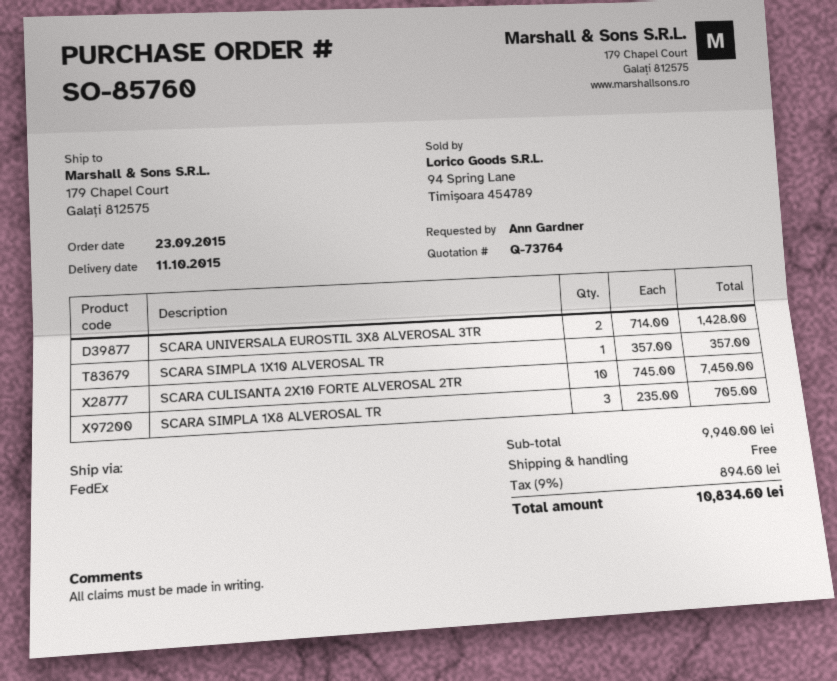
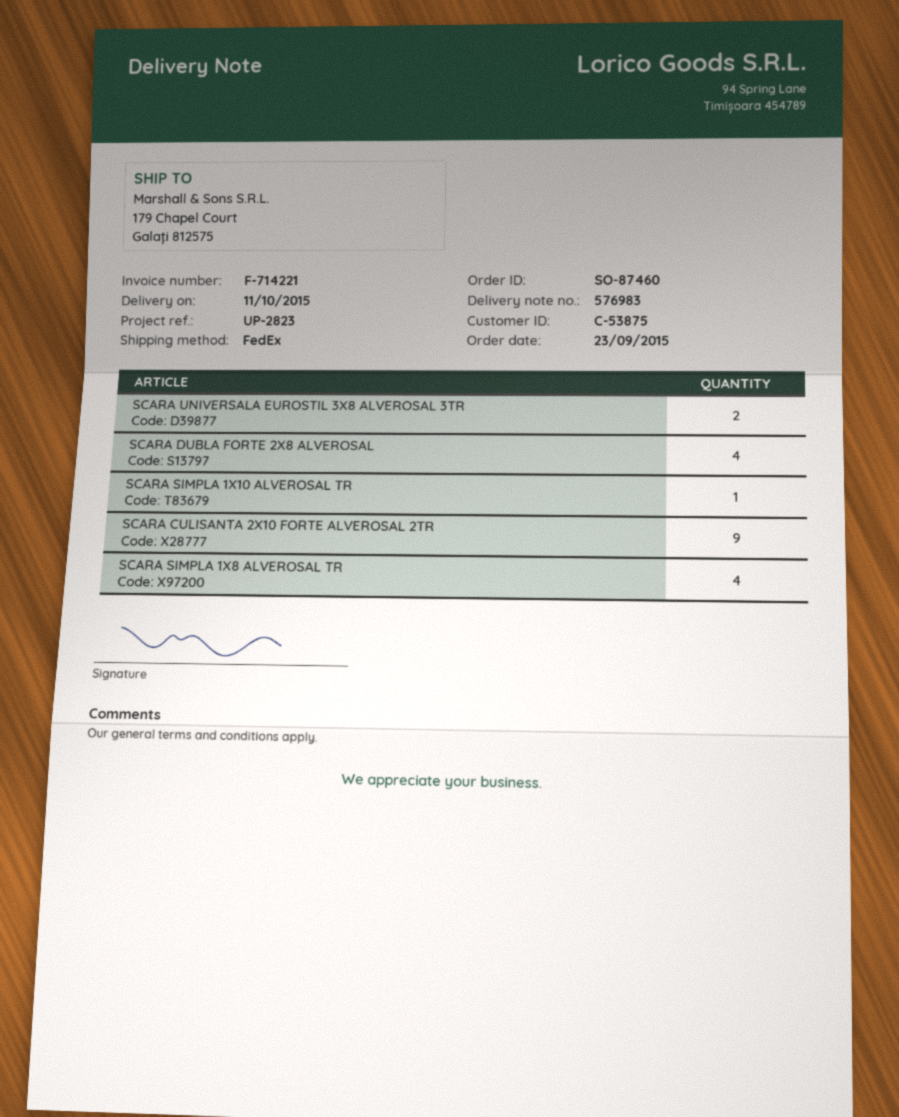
order number: SO-85760 -> SO-87460
SCARA CULISANTA 2X10 FORTE ALVEROSAL 2TR: 10 -> 9
SCARA SIMPLA 1X8 ALVEROSAL TR: 3 -> 4
SCARA DUBLA FORTE 2X8 ALVEROSAL: none -> 4

